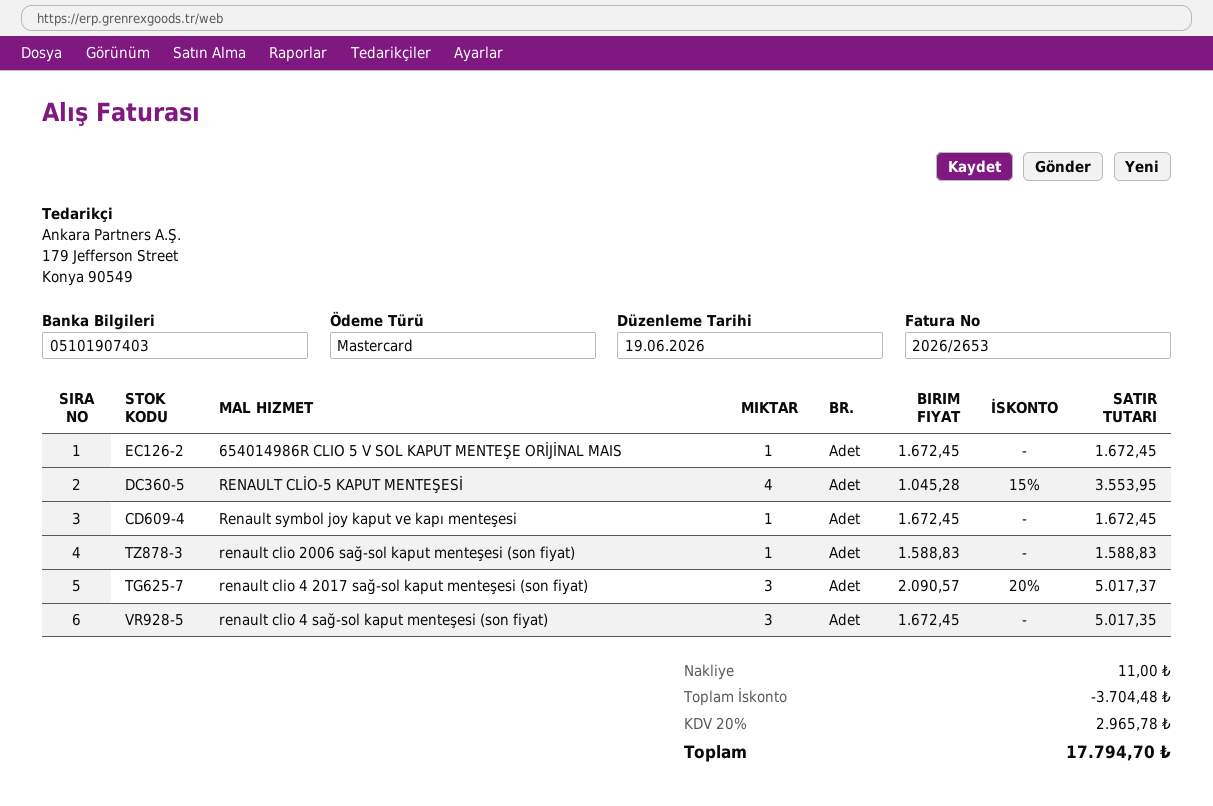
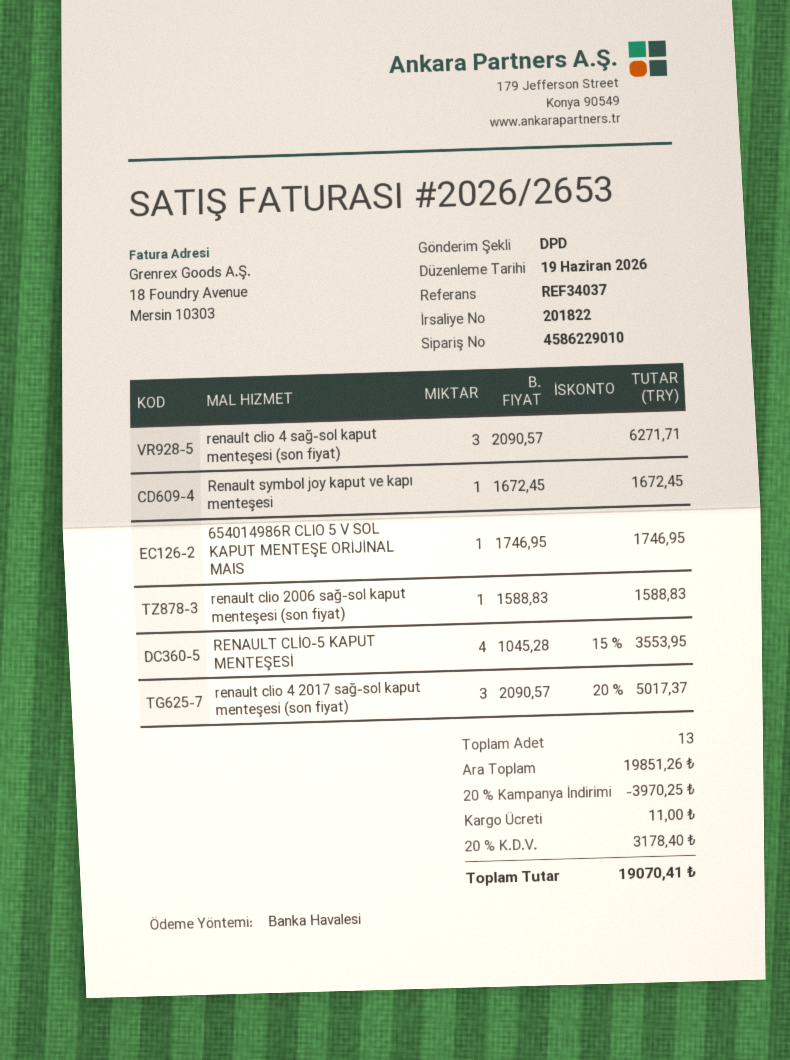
payment method: Mastercard -> bank transfer
654014986R CLIO 5 V SOL KAPUT MENTEŞE ORİJİNAL MAIS: 1 x 1672.45 = 1672.45 -> 1 x 1746.95 = 1746.95
renault clio 4 sağ-sol kaput menteşesi (son fiyat): 3 x 1672.45 = 5017.35 -> 3 x 2090.57 = 6271.71
discount: 3704.48 -> 3970.25
tax: 20% = 2965.78 -> 20% = 3178.40
total: 17794.70 -> 19070.41

